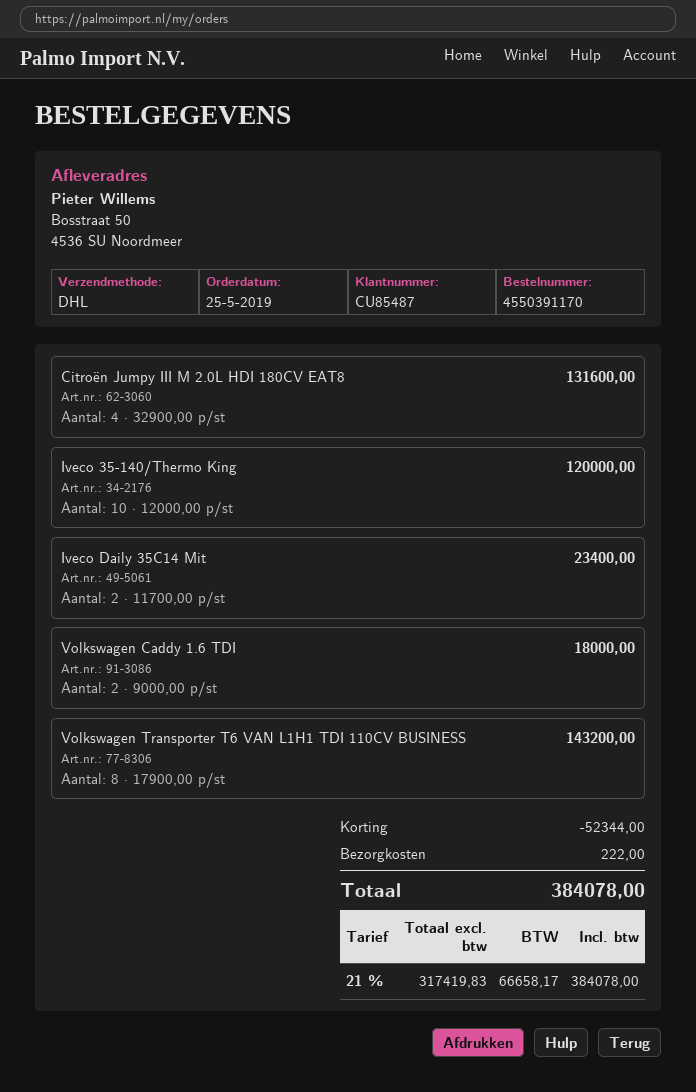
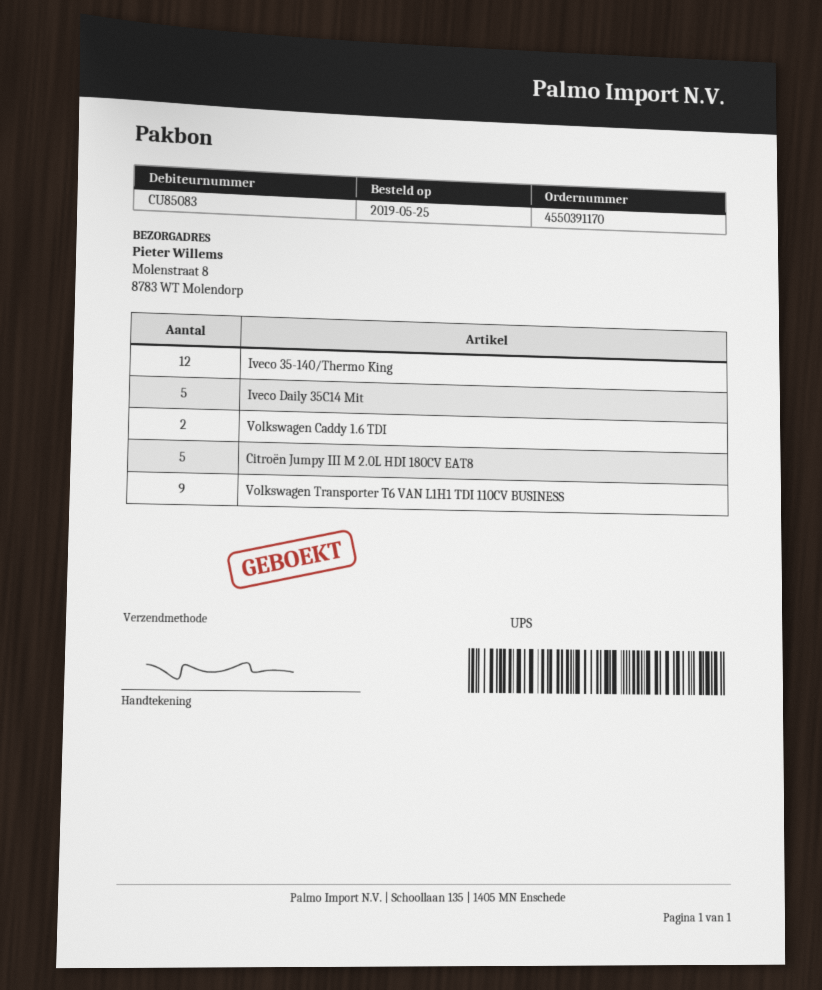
customer number: CU85487 -> CU85083
shipping method: DHL -> UPS
ship to: Bosstraat 50, 4536 SU Noordmeer -> Molenstraat 8, 8783 WT Molendorp
Citroën Jumpy III M 2.0L HDI 180CV EAT8: 4 -> 5
Iveco 35-140/Thermo King: 10 -> 12
Iveco Daily 35C14 Mit: 2 -> 5
Volkswagen Transporter T6 VAN L1H1 TDI 110CV BUSINESS: 8 -> 9

